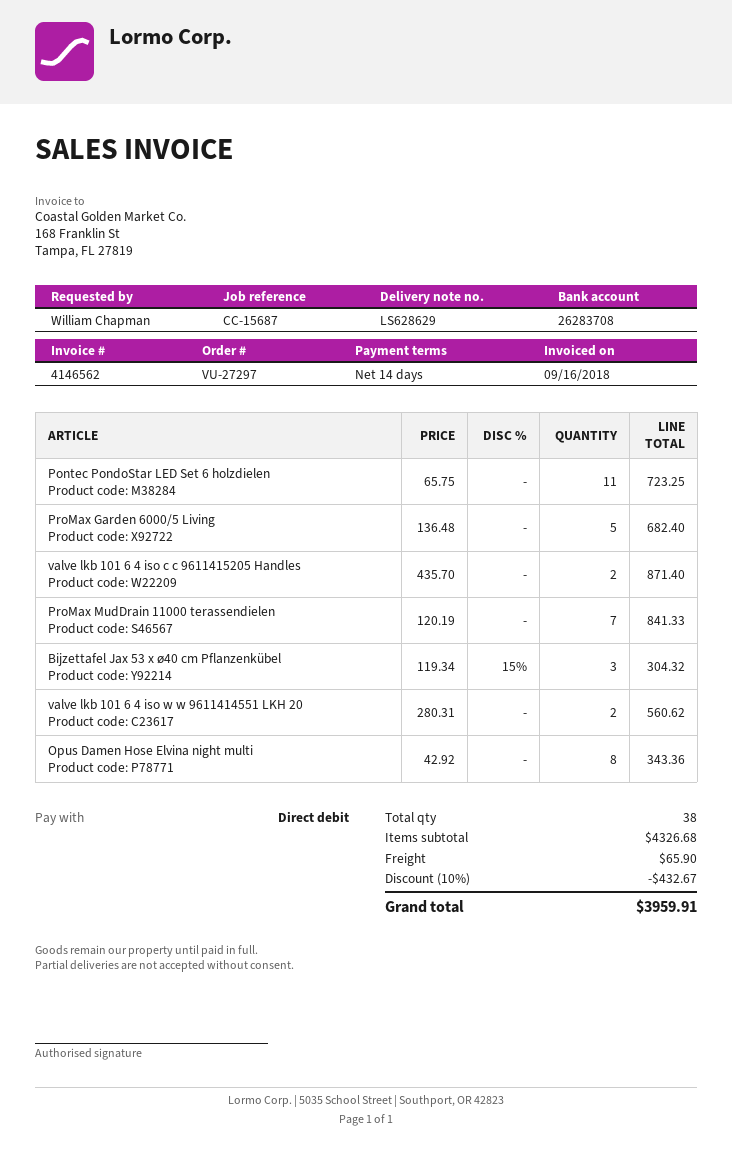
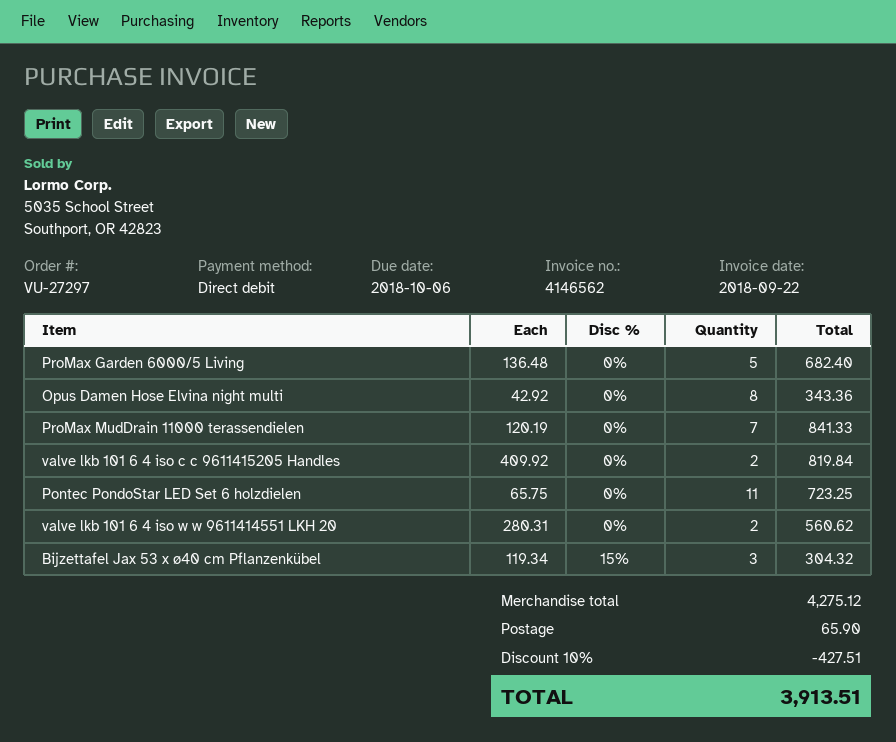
invoice date: 2018-09-16 -> 2018-09-22
valve lkb 101 6 4 iso c c 9611415205 Handles: 2 x 435.70 = 871.40 -> 2 x 409.92 = 819.84
subtotal: 4326.68 -> 4275.12
discount: 10% = 432.67 -> 10% = 427.51
total: 3959.91 -> 3913.51

